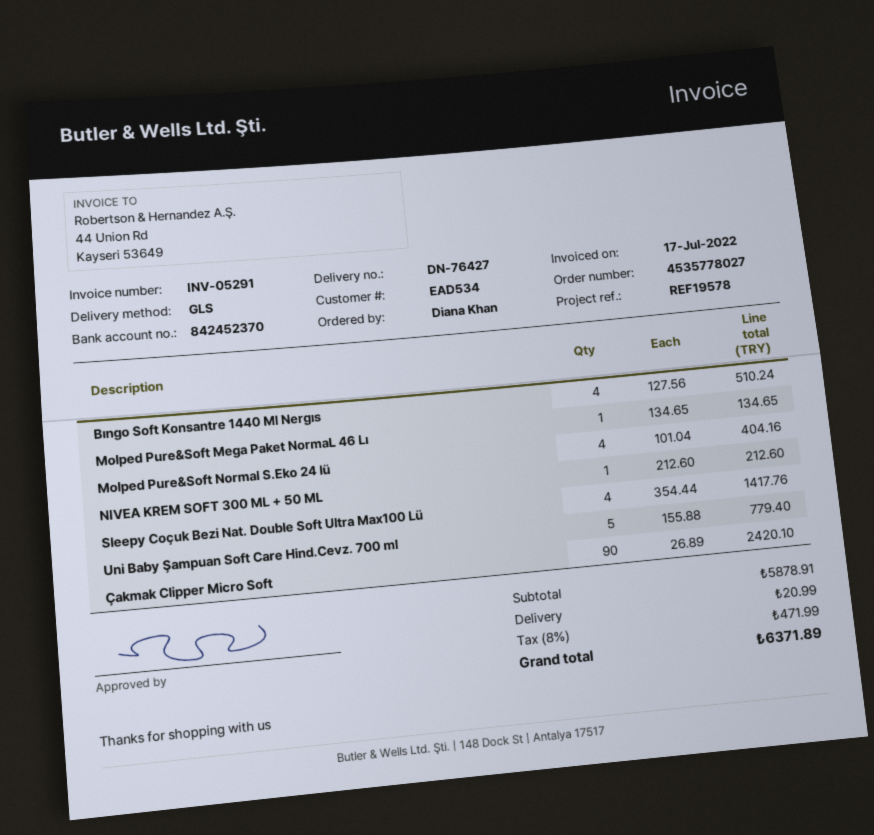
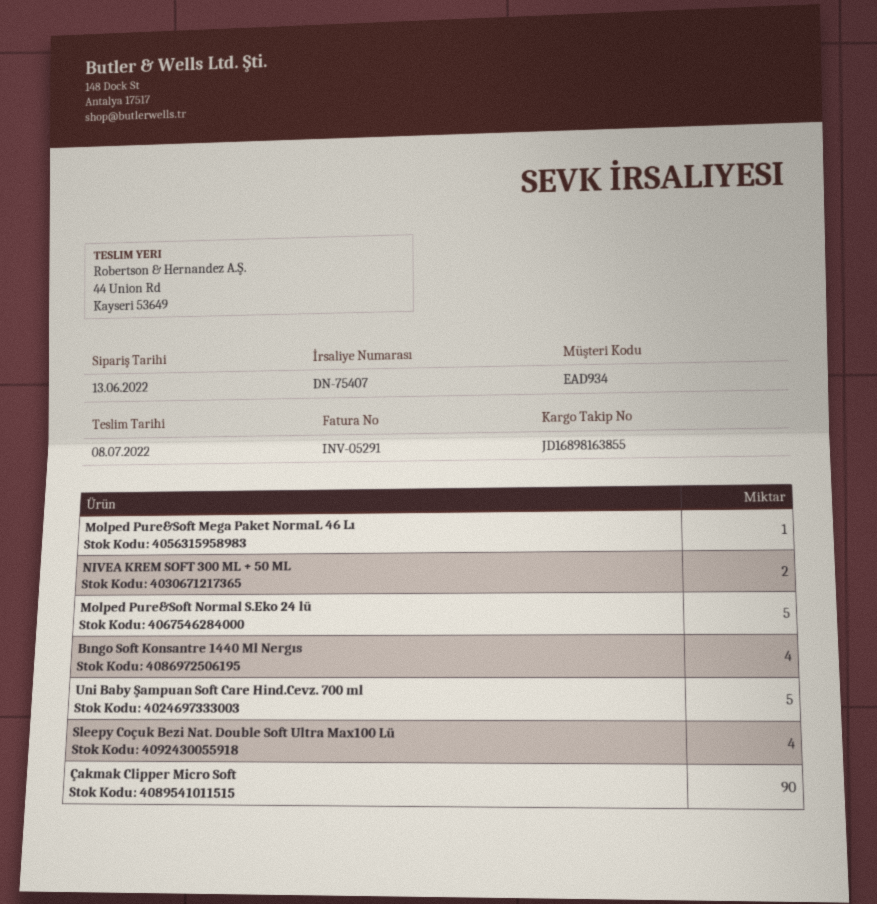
delivery note number: DN-76427 -> DN-75407
customer number: EAD534 -> EAD934
Molped Pure&Soft Normal S.Eko 24 lü: 4 -> 5
NIVEA KREM SOFT 300 ML + 50 ML: 1 -> 2

